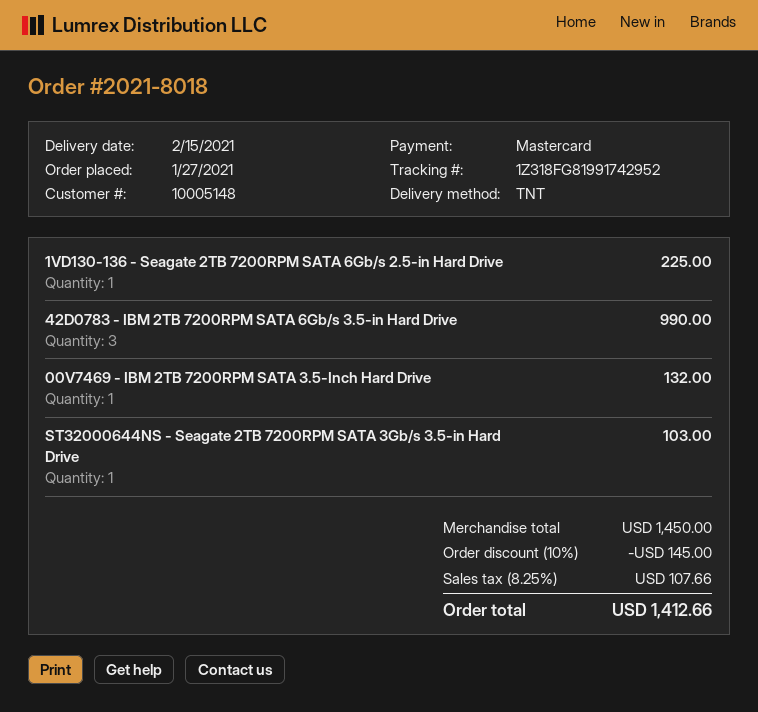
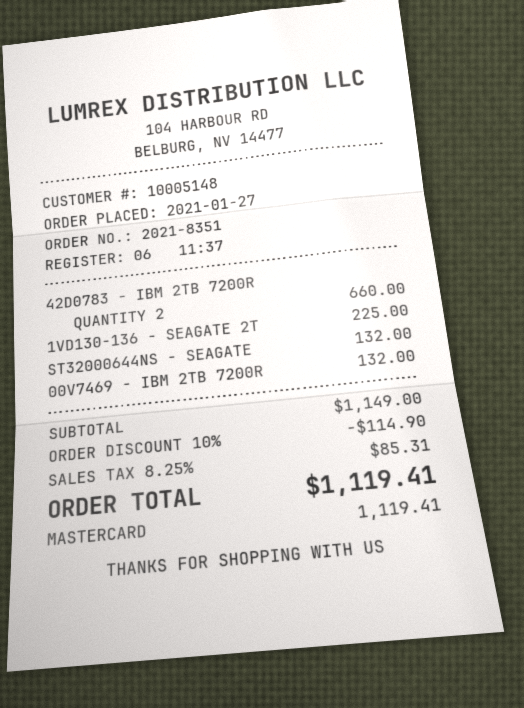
order number: 2021-8018 -> 2021-8351
42D0783 - IBM 2TB 7200RPM SATA 6Gb/s 3.5-in Hard Drive: 3 for 990.00 -> 2 for 660.00
ST32000644NS - Seagate 2TB 7200RPM SATA 3Gb/s 3.5-in Hard Drive: 1 for 103.00 -> 1 for 132.00
subtotal: 1450.00 -> 1149.00
discount: 10% = 145.00 -> 10% = 114.90
tax: 8.25% = 107.66 -> 8.25% = 85.31
total: 1412.66 -> 1119.41

